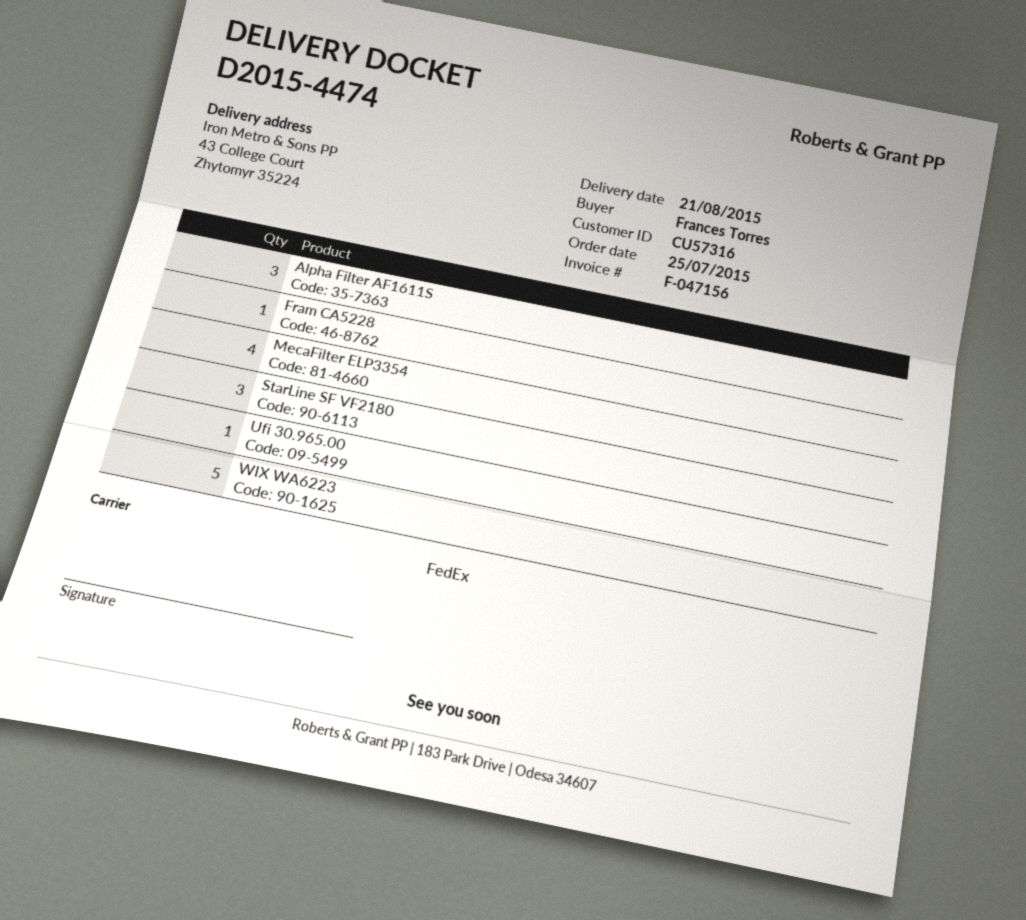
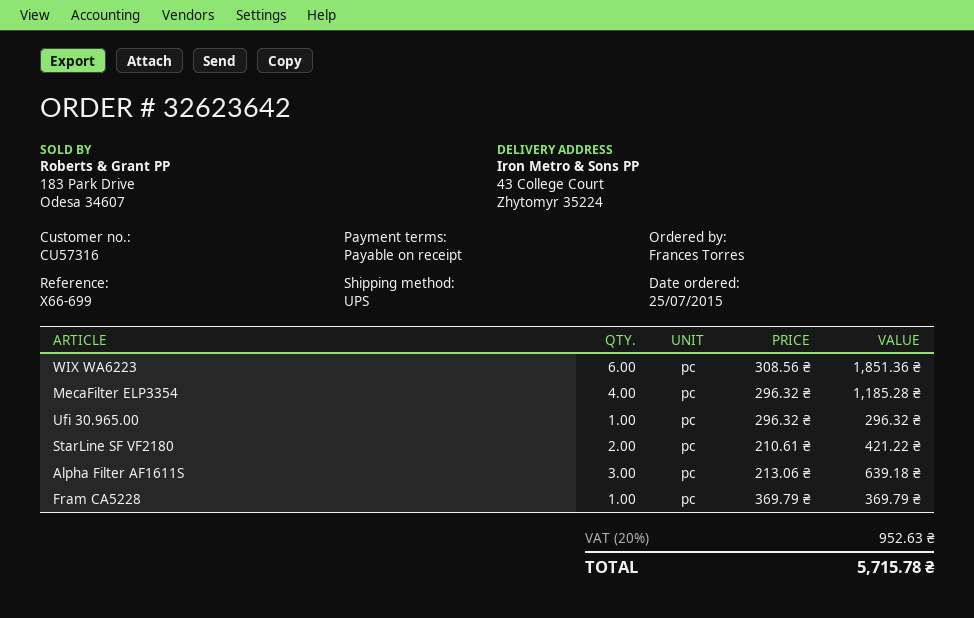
shipping method: FedEx -> UPS
StarLine SF VF2180: 3 -> 2
WIX WA6223: 5 -> 6

